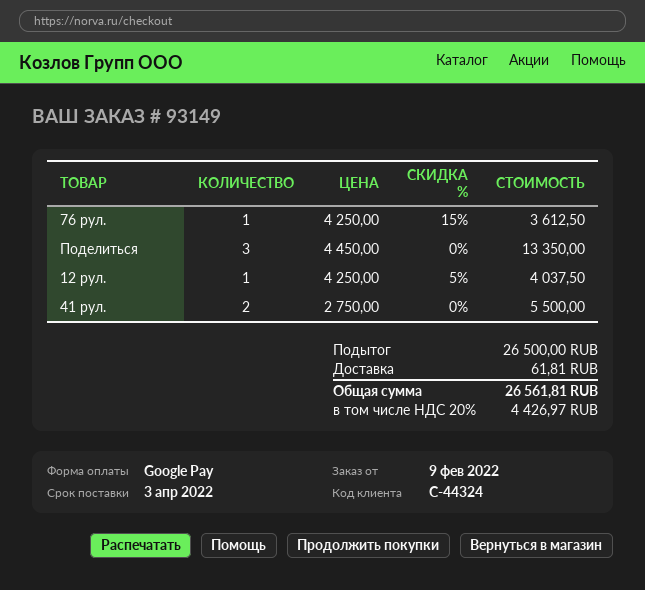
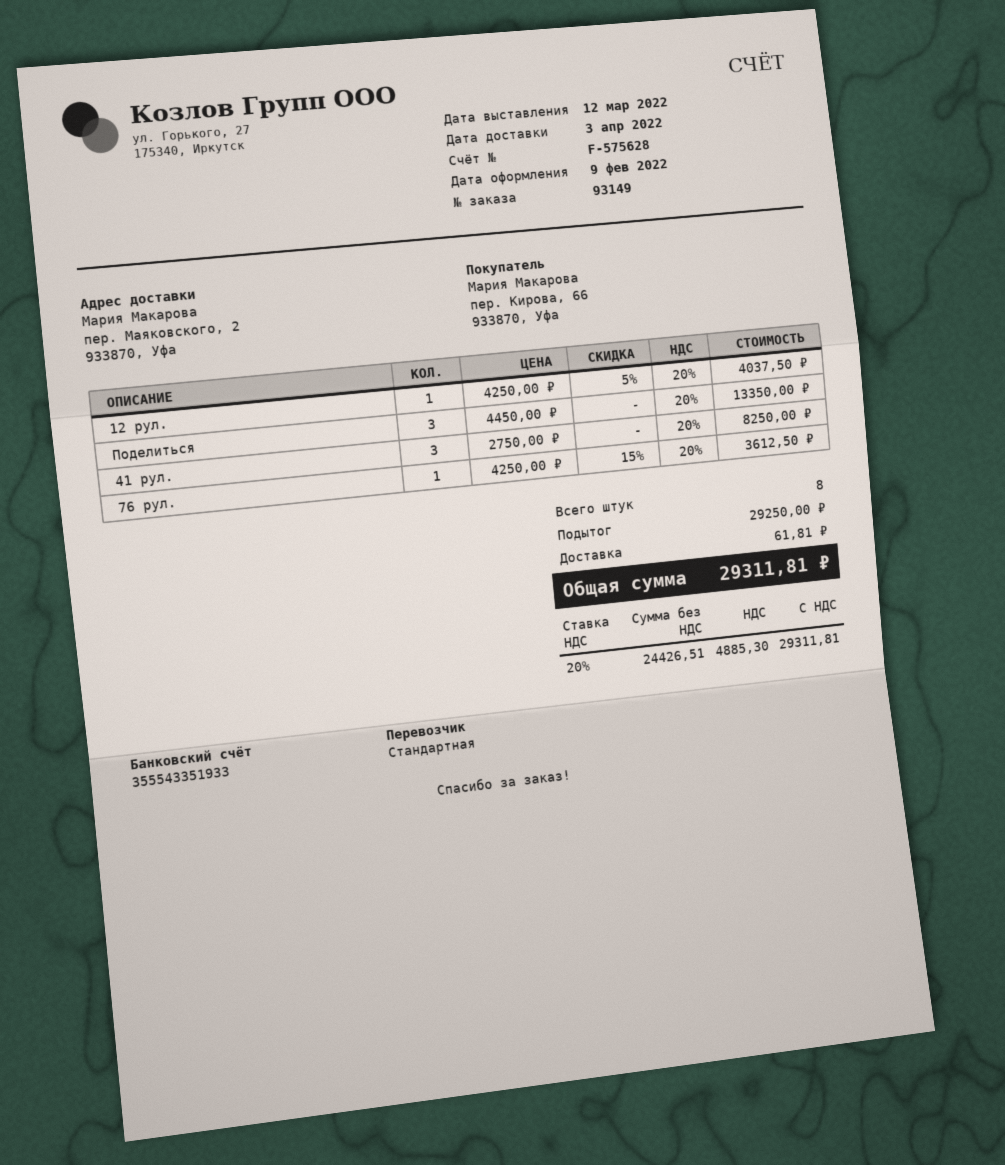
41 рул.: 2 x 2750.00 = 5500.00 -> 3 x 2750.00 = 8250.00
subtotal: 26500.00 -> 29250.00
tax: 20% = 4426.97 -> 20% = 4885.30
total: 26561.81 -> 29311.81

